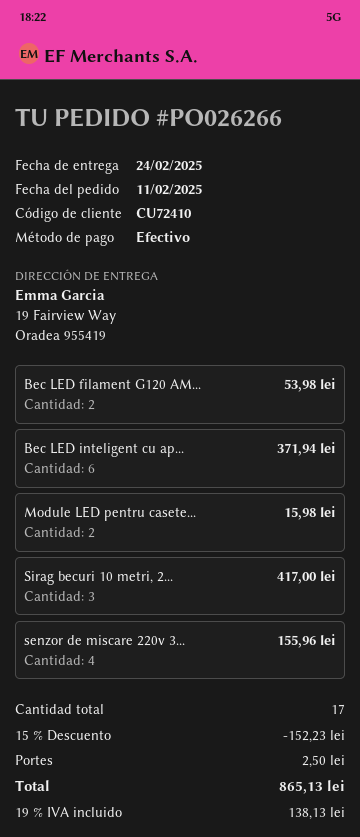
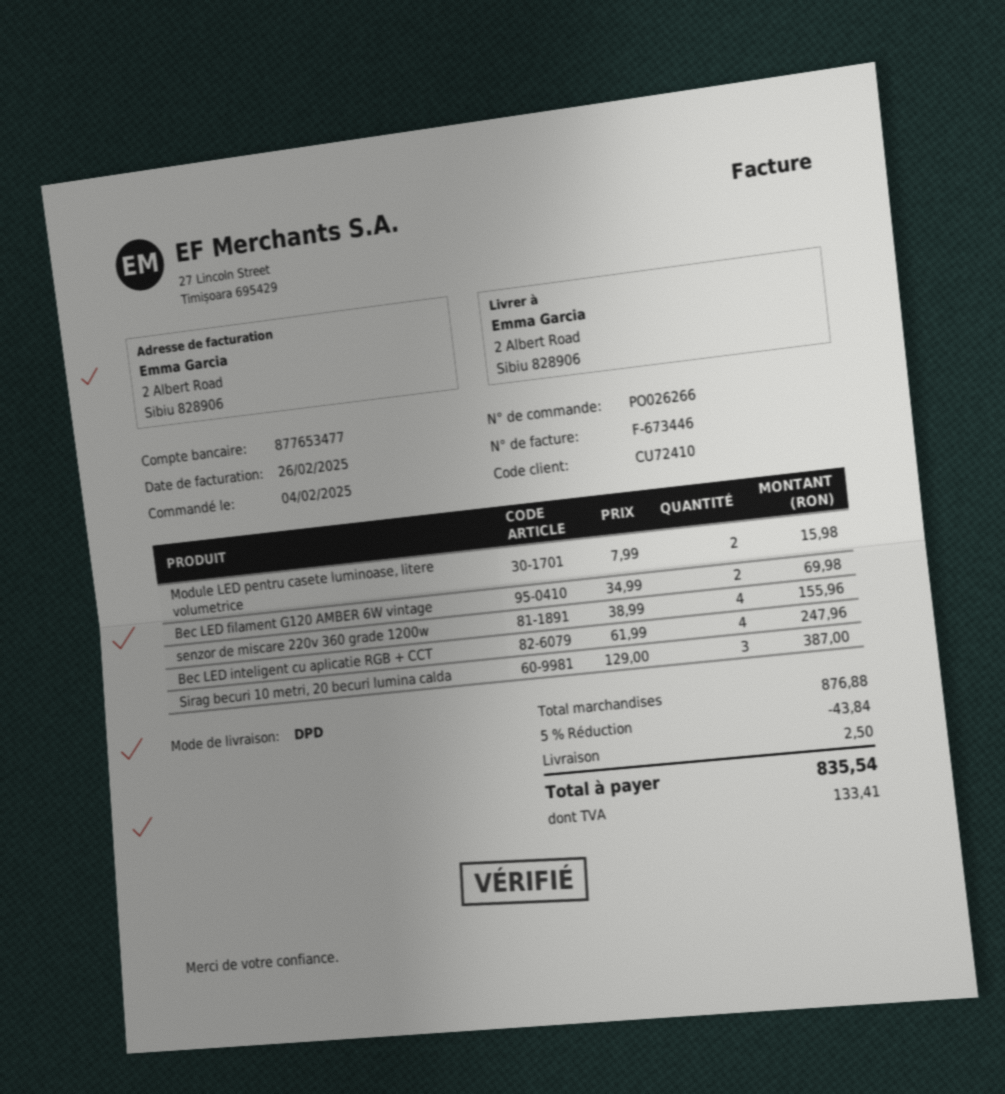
order date: 2025-02-11 -> 2025-02-04
ship to: 19 Fairview Way, Oradea 955419 -> 2 Albert Road, Sibiu 828906
Bec LED filament G120 AM...: 2 for 53.98 -> 2 for 69.98
Bec LED inteligent cu ap...: 6 for 371.94 -> 4 for 247.96
Sirag becuri 10 metri, 2...: 3 for 417.00 -> 3 for 387.00
discount: 15% = 152.23 -> 5% = 43.84
tax: 138.13 -> 133.41
total: 865.13 -> 835.54

